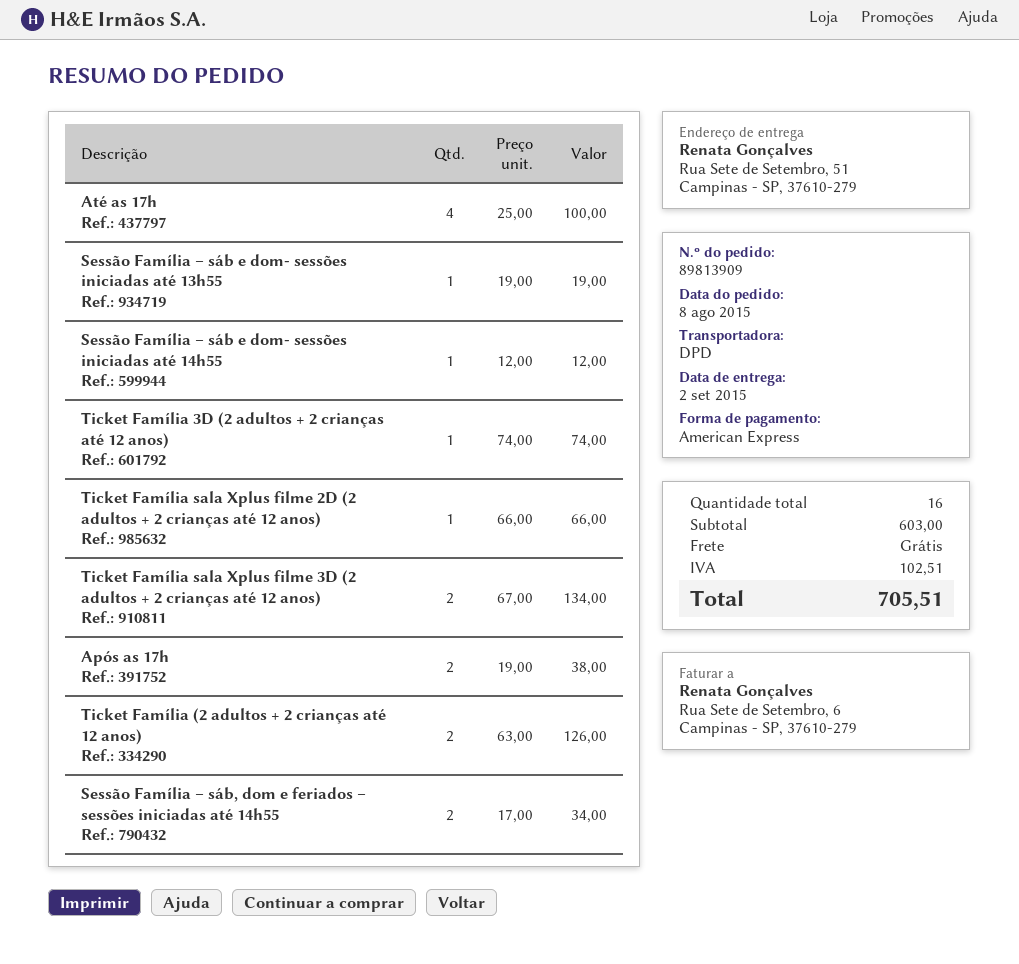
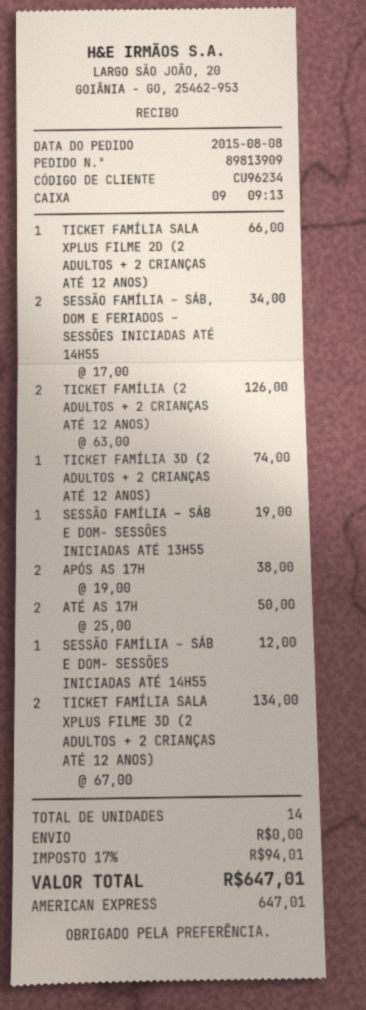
Até as 17h: 4 x 25.00 = 100.00 -> 2 x 25.00 = 50.00
total quantity: 16 -> 14
tax: 102.51 -> 94.01
total: 705.51 -> 647.01

